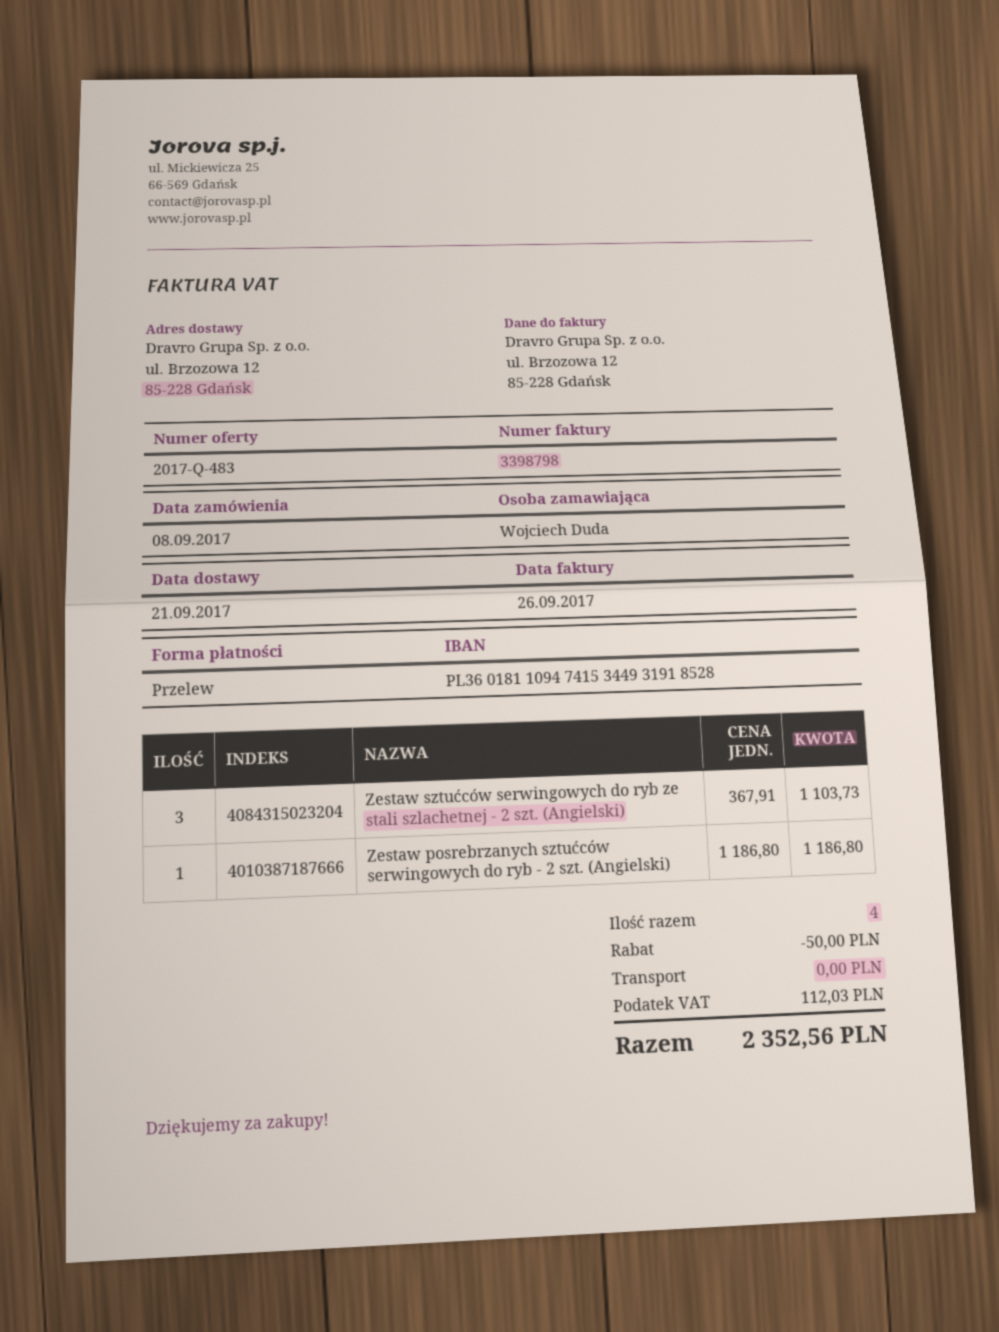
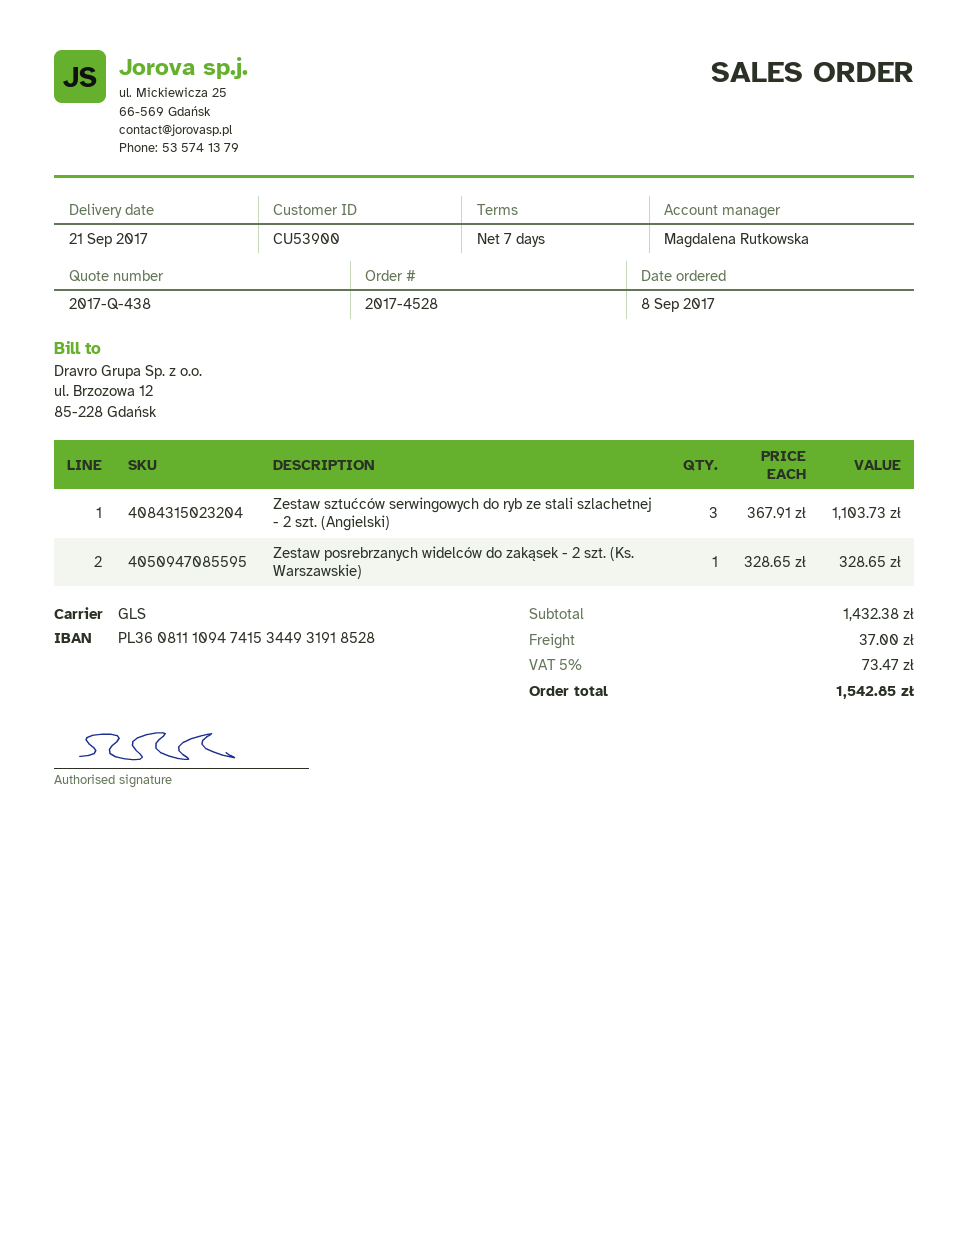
quote number: 2017-Q-483 -> 2017-Q-438
bank account: PL36018110947415344931918528 -> PL36081110947415344931918528
Zestaw posrebrzanych sztućców serwingowych do ryb - 2 szt. (Angielski): 1 x 1186.80 = 1186.80 -> none
Zestaw posrebrzanych widelców do zakąsek - 2 szt. (Ks. Warszawskie): none -> 1 x 328.65 = 328.65
discount: 50.00 -> none
shipping: 0.00 -> 37.00
tax: 112.03 -> 73.47
total: 2352.56 -> 1542.85

